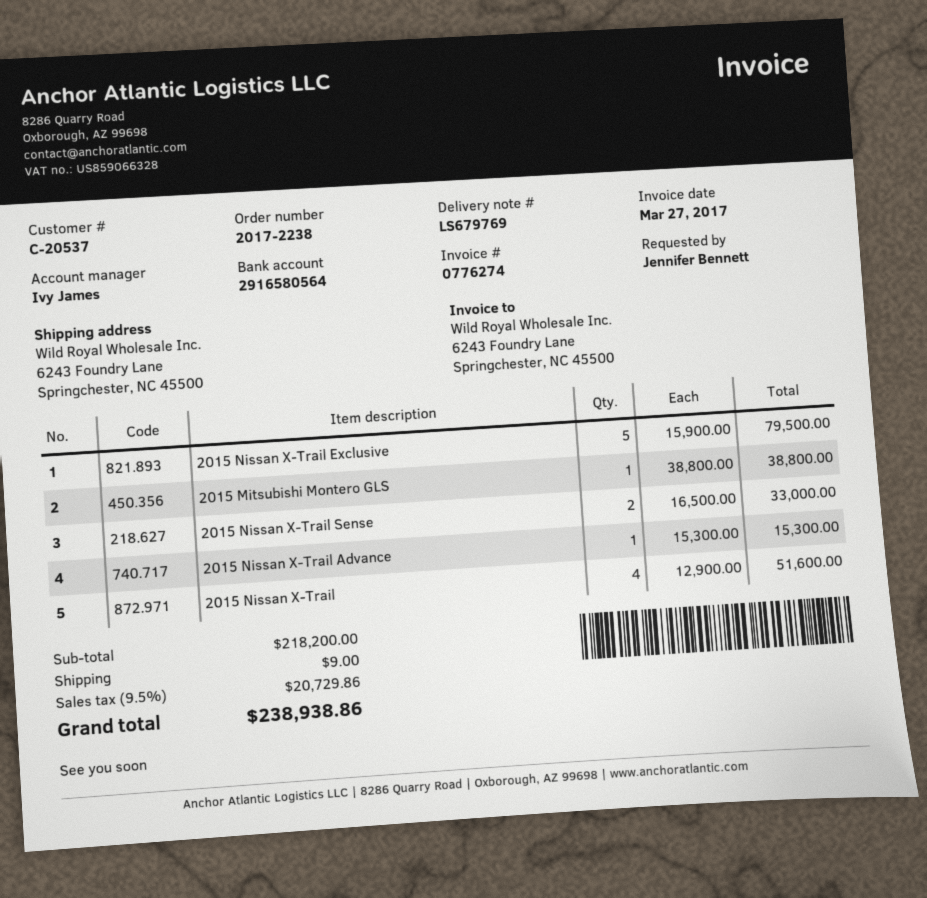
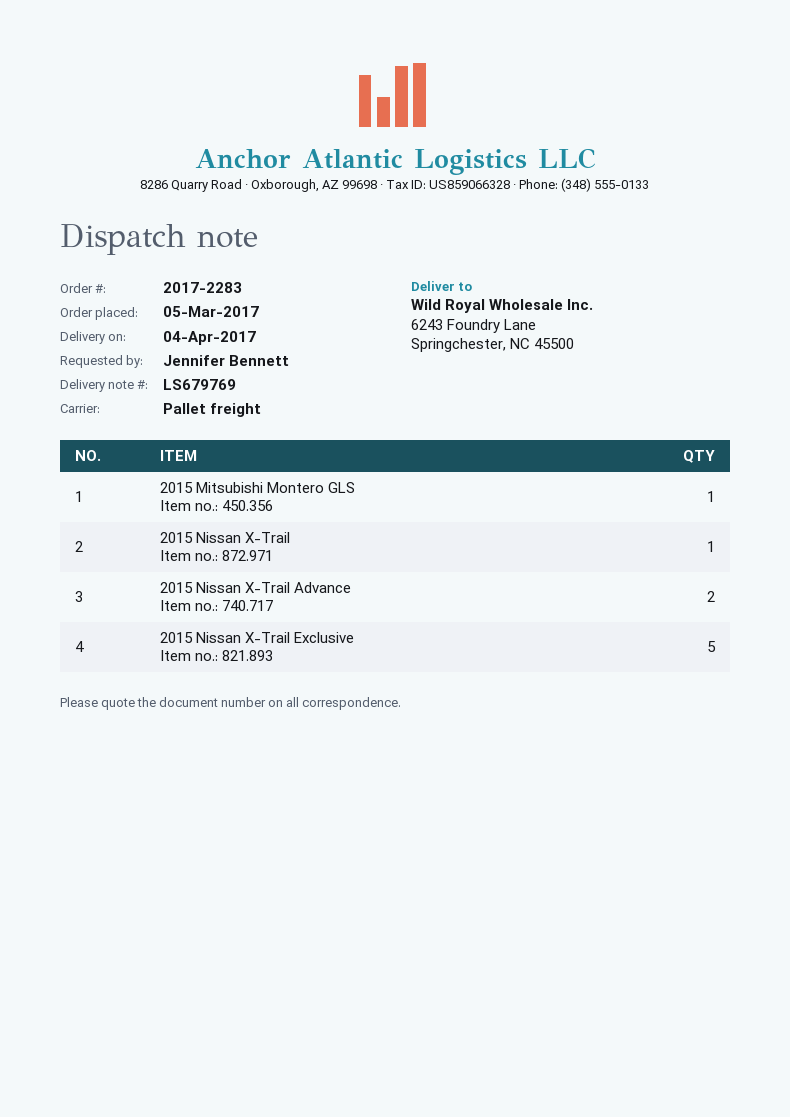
order number: 2017-2238 -> 2017-2283
2015 Nissan X-Trail Sense: 2 -> none
2015 Nissan X-Trail Advance: 1 -> 2
2015 Nissan X-Trail: 4 -> 1

